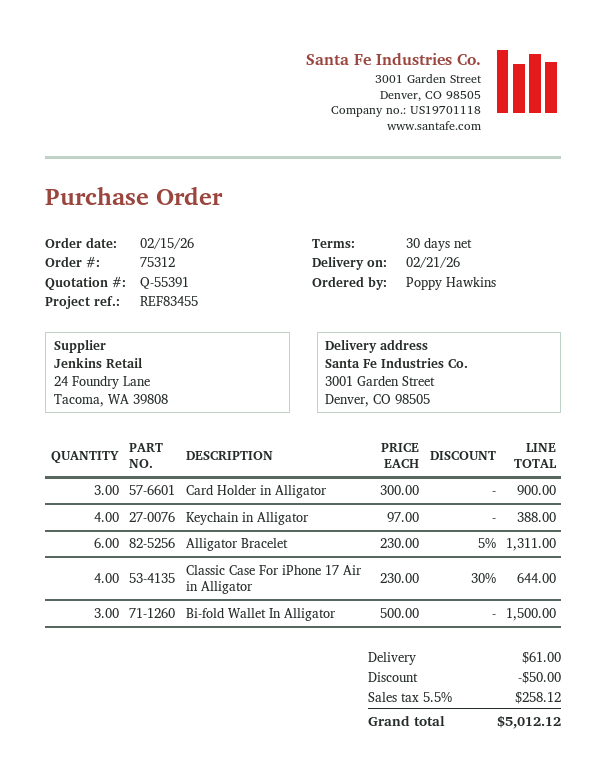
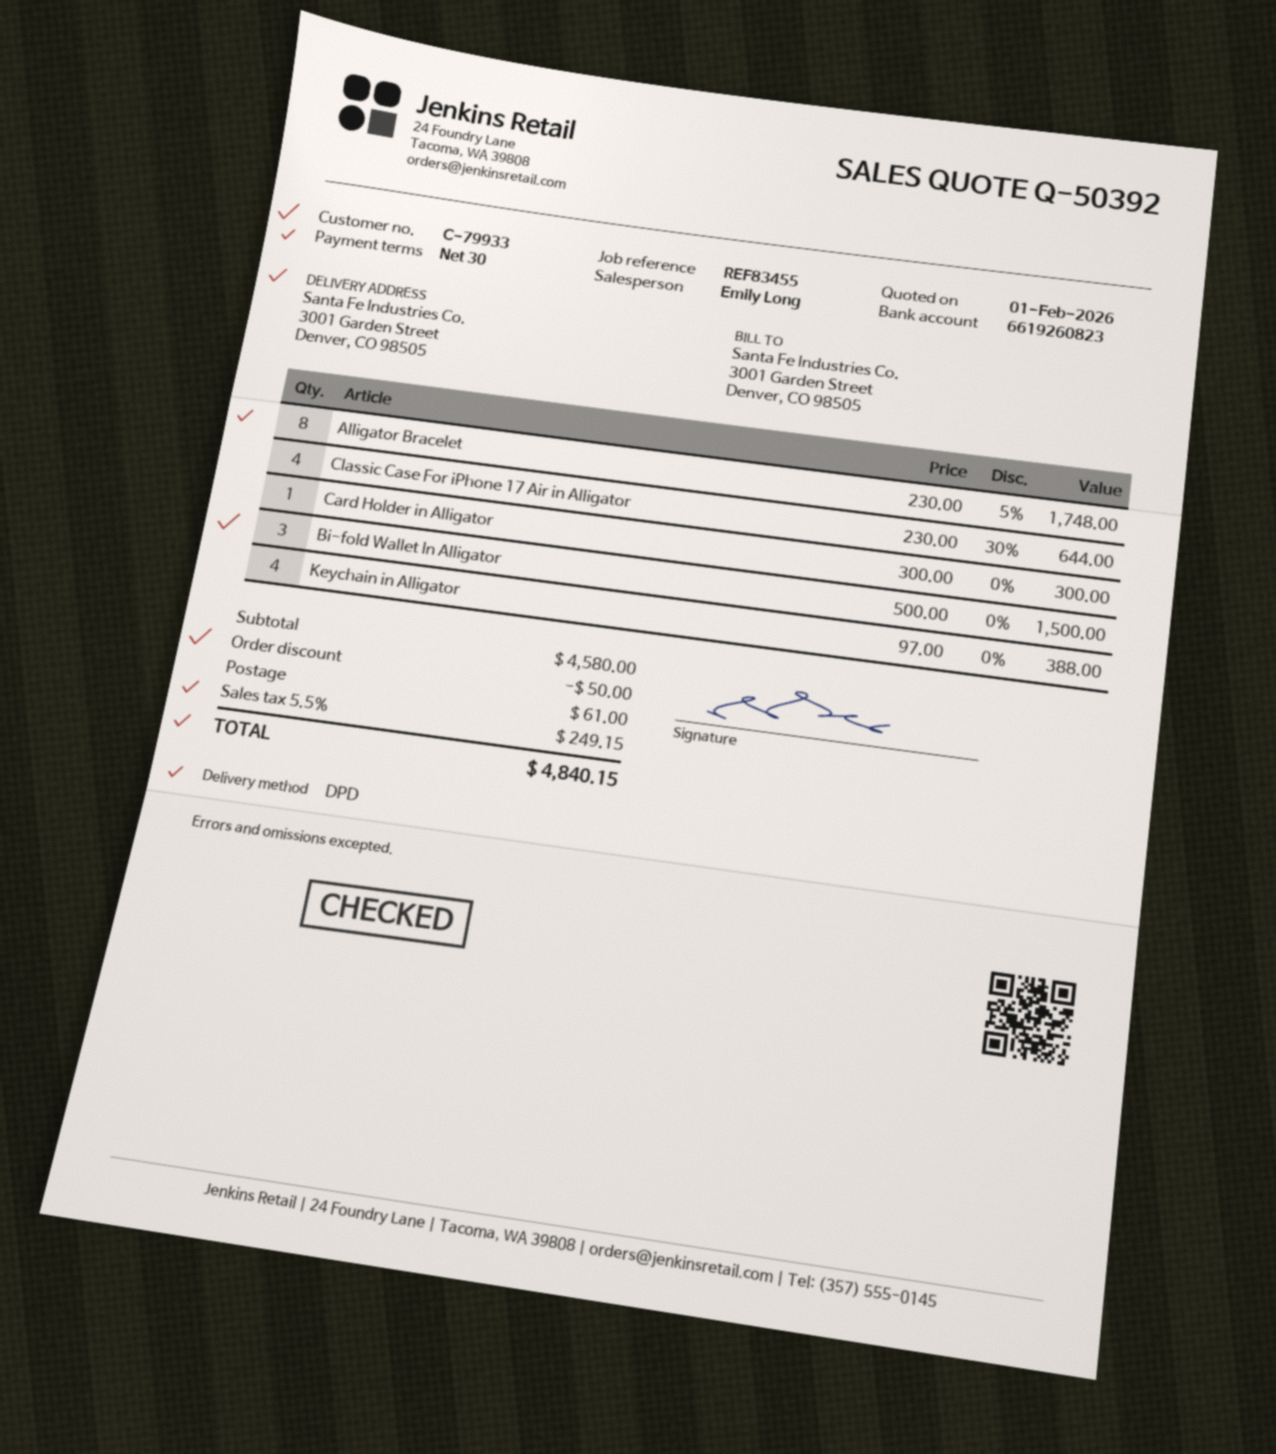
quote number: Q-55391 -> Q-50392
Card Holder in Alligator: 3 x 300.00 = 900.00 -> 1 x 300.00 = 300.00
Alligator Bracelet: 6 x 230.00 - 5% = 1311.00 -> 8 x 230.00 - 5% = 1748.00
tax: 5.5% = 258.12 -> 5.5% = 249.15
total: 5012.12 -> 4840.15

